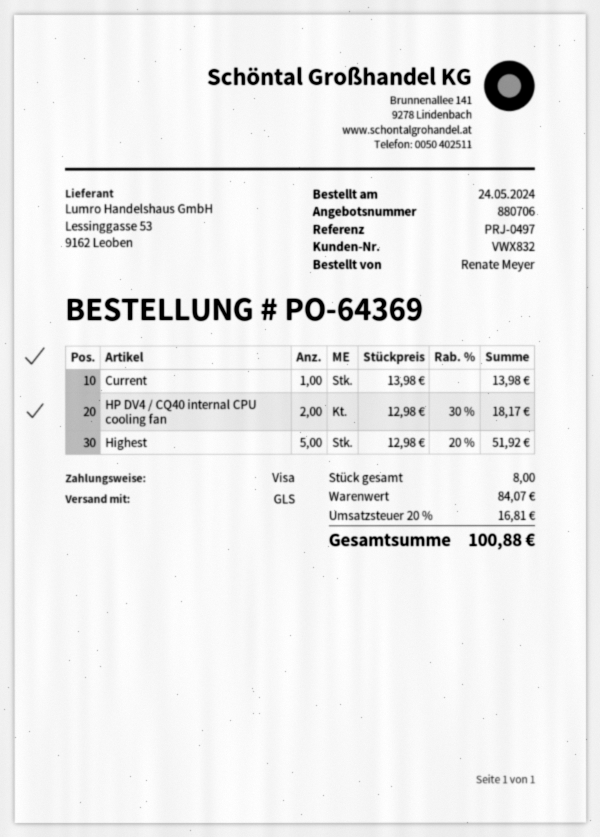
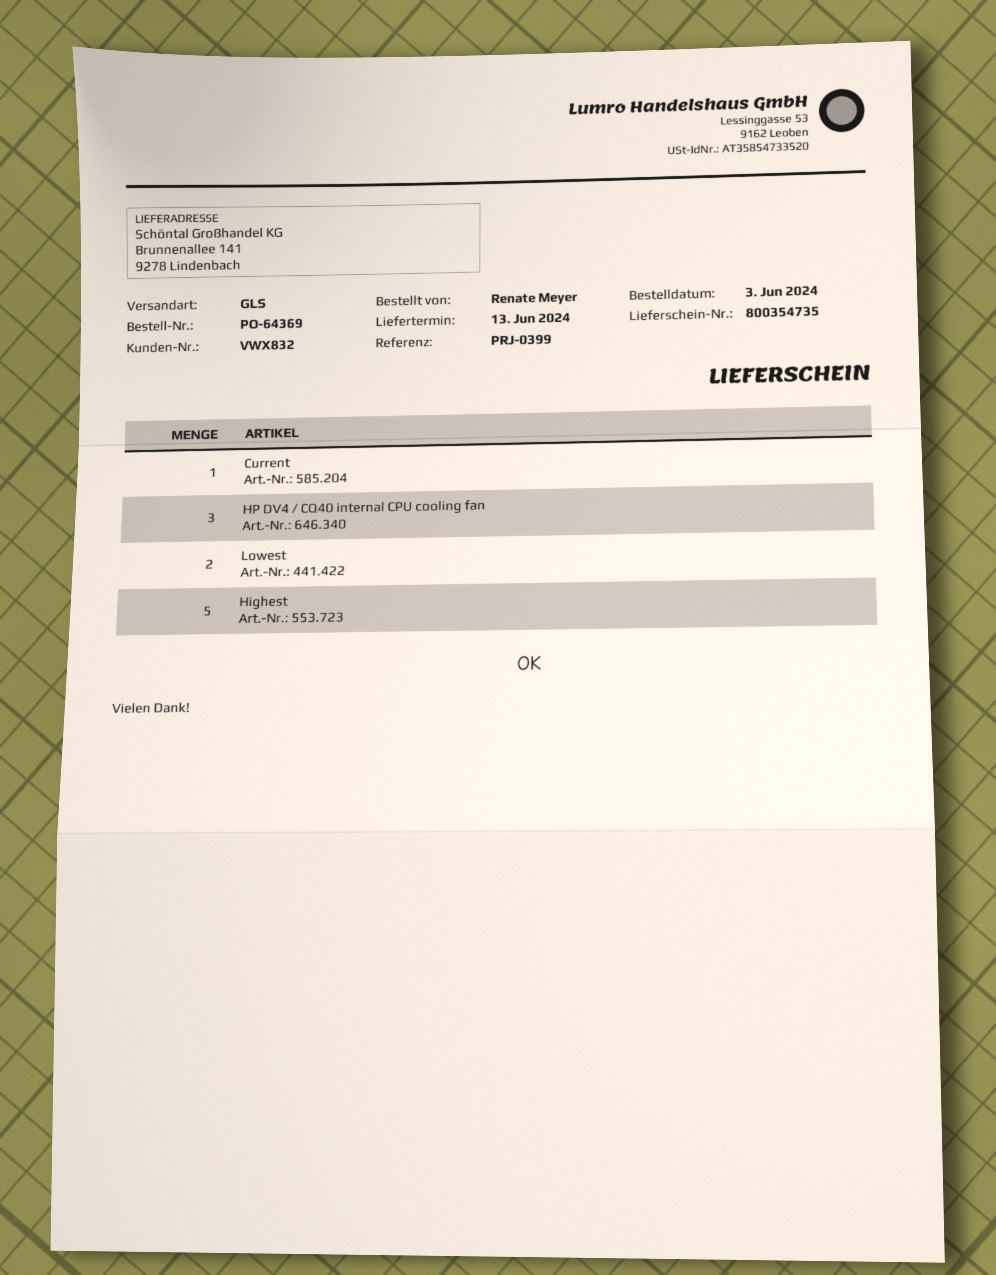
order date: 2024-05-24 -> 2024-06-03
reference: PRJ-0497 -> PRJ-0399
HP DV4 / CQ40 internal CPU cooling fan: 2 -> 3
Lowest: none -> 2

